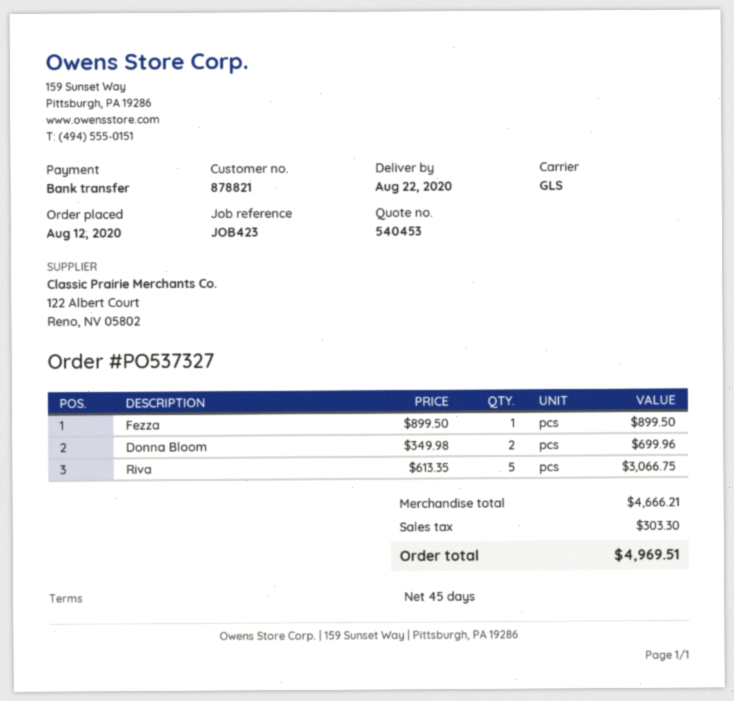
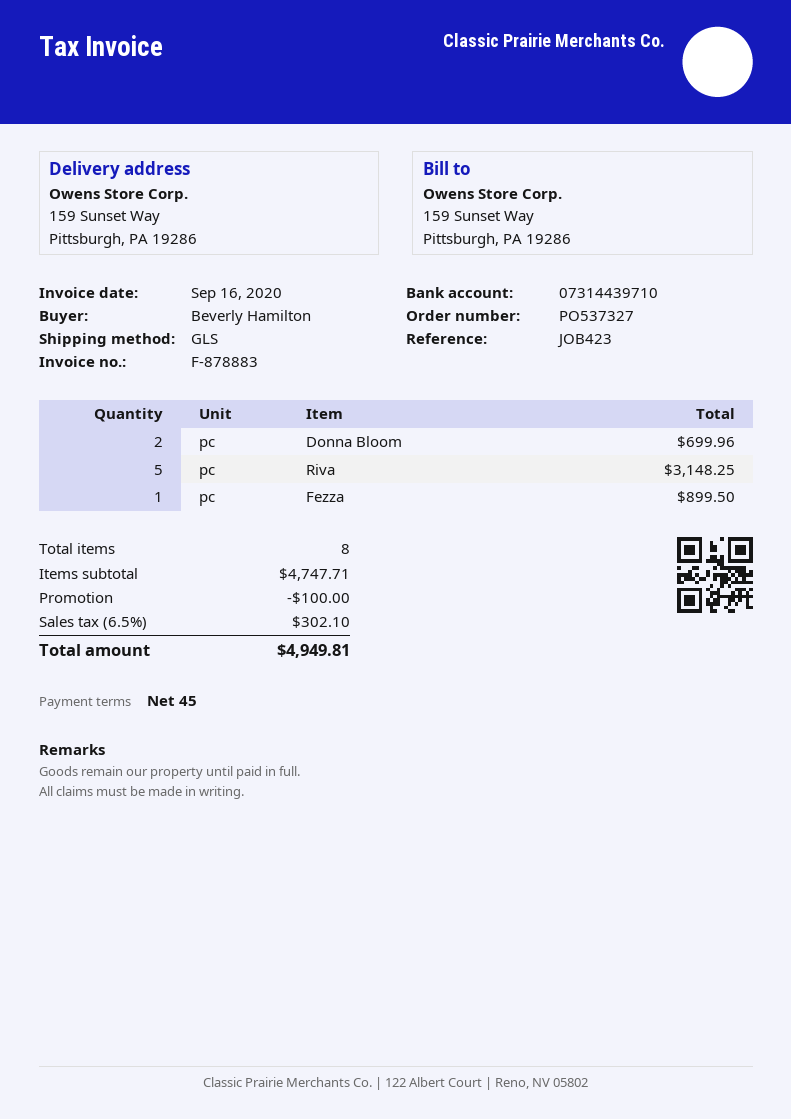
Riva: 5 for 3066.75 -> 5 for 3148.25
subtotal: 4666.21 -> 4747.71
discount: none -> 100.00
tax: 303.30 -> 302.10
total: 4969.51 -> 4949.81

